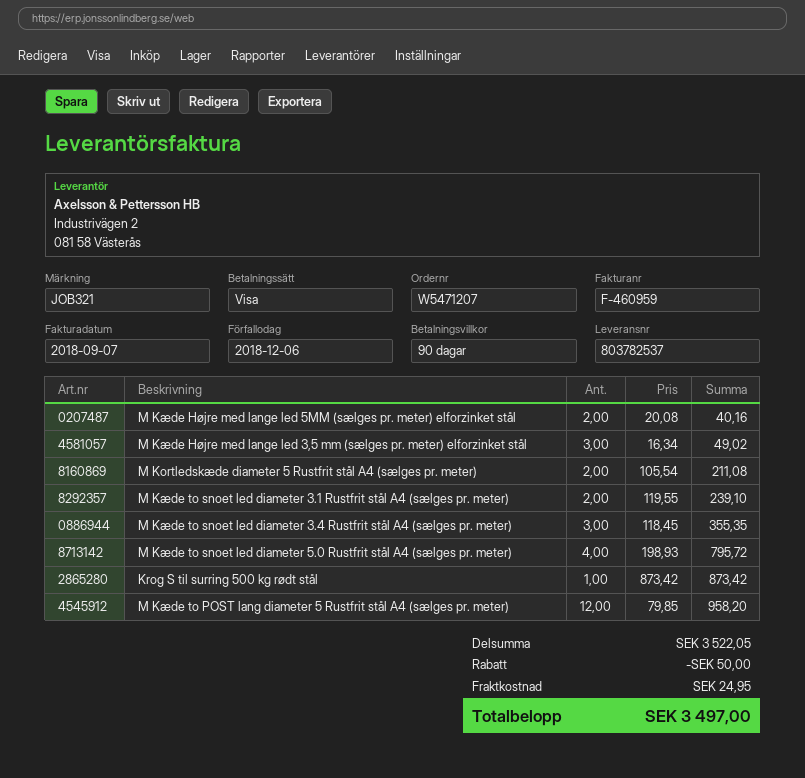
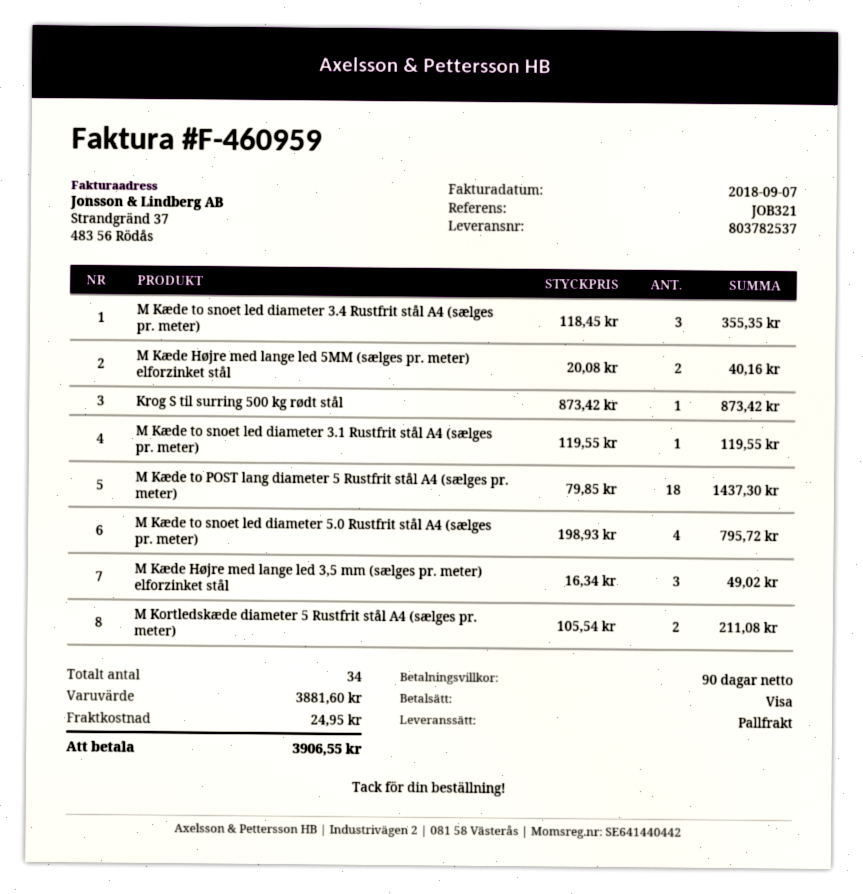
M Kæde to snoet led diameter 3.1 Rustfrit stål A4 (sælges pr. meter): 2 x 119.55 = 239.10 -> 1 x 119.55 = 119.55
M Kæde to POST lang diameter 5 Rustfrit stål A4 (sælges pr. meter): 12 x 79.85 = 958.20 -> 18 x 79.85 = 1437.30
subtotal: 3522.05 -> 3881.60
discount: 50.00 -> none
total: 3497.00 -> 3906.55

